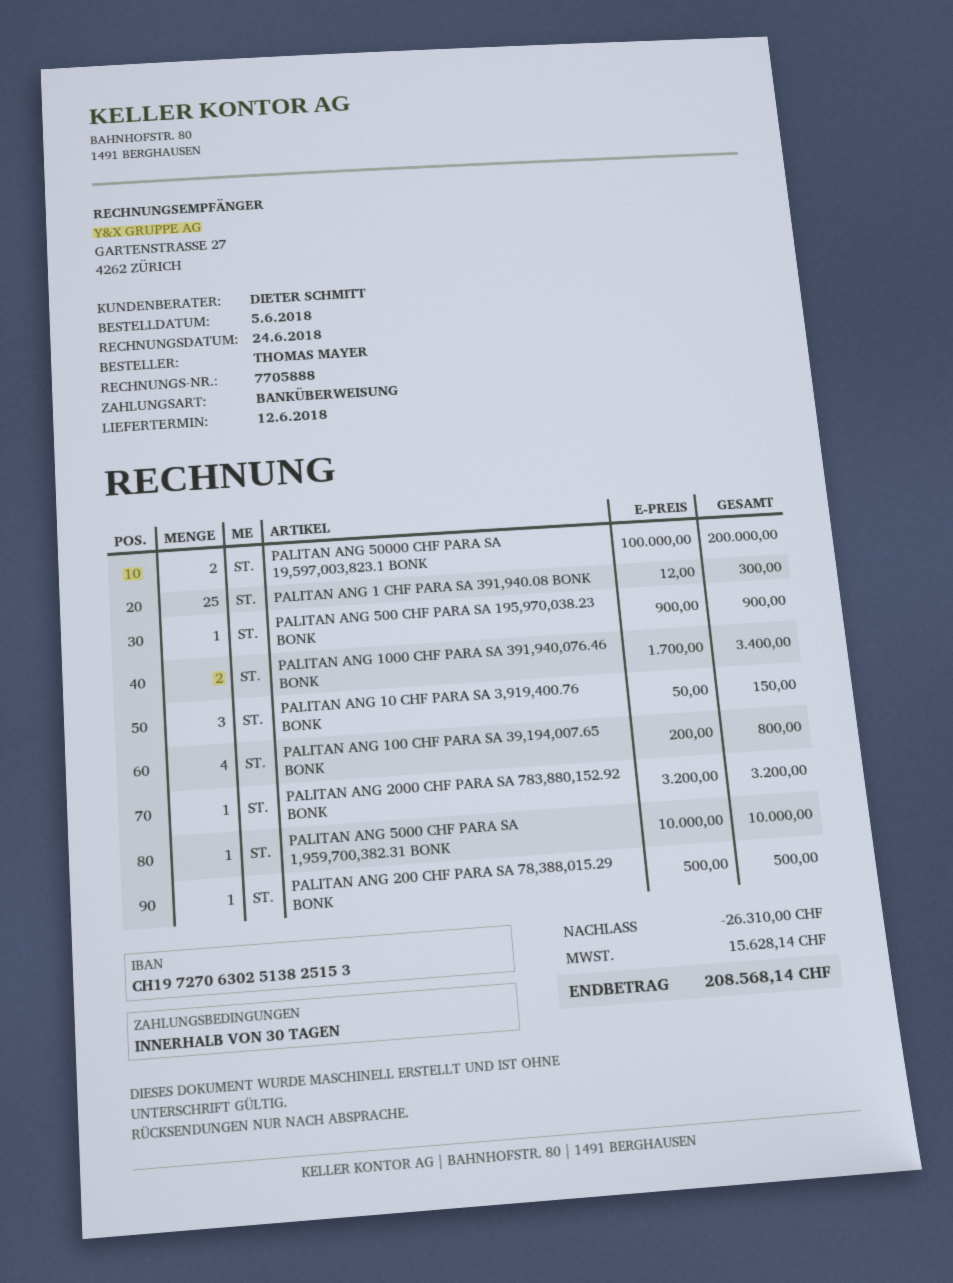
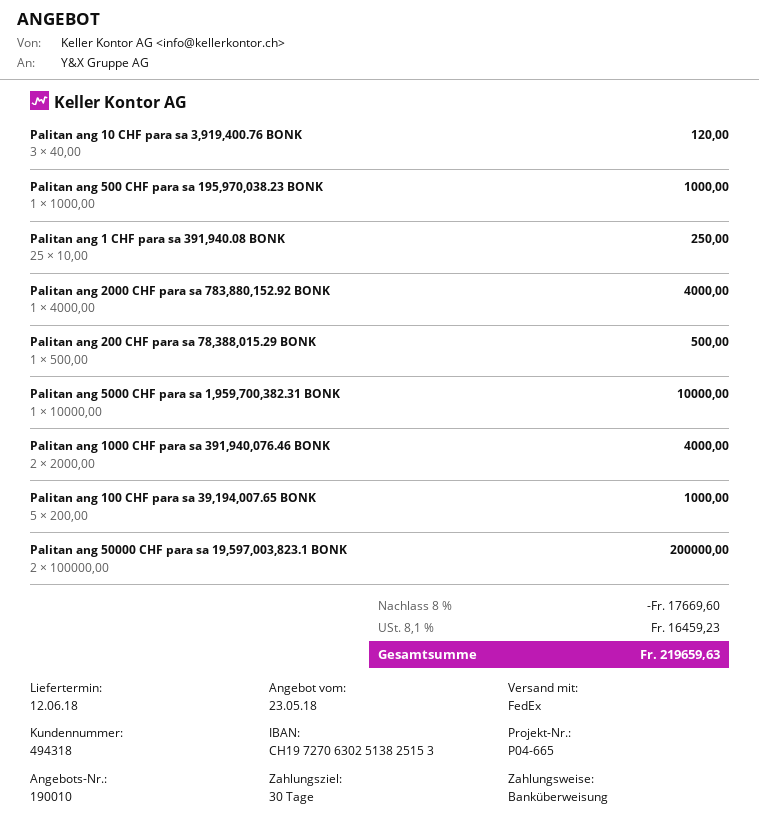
PALITAN ANG 1 CHF PARA SA 391,940.08 BONK: 25 x 12.00 = 300.00 -> 25 x 10.00 = 250.00
PALITAN ANG 500 CHF PARA SA 195,970,038.23 BONK: 1 x 900.00 = 900.00 -> 1 x 1000.00 = 1000.00
PALITAN ANG 1000 CHF PARA SA 391,940,076.46 BONK: 2 x 1700.00 = 3400.00 -> 2 x 2000.00 = 4000.00
PALITAN ANG 10 CHF PARA SA 3,919,400.76 BONK: 3 x 50.00 = 150.00 -> 3 x 40.00 = 120.00
PALITAN ANG 100 CHF PARA SA 39,194,007.65 BONK: 4 x 200.00 = 800.00 -> 5 x 200.00 = 1000.00
PALITAN ANG 2000 CHF PARA SA 783,880,152.92 BONK: 1 x 3200.00 = 3200.00 -> 1 x 4000.00 = 4000.00
discount: 26310.00 -> 17669.60
tax: 15628.14 -> 16459.23
total: 208568.14 -> 219659.63

